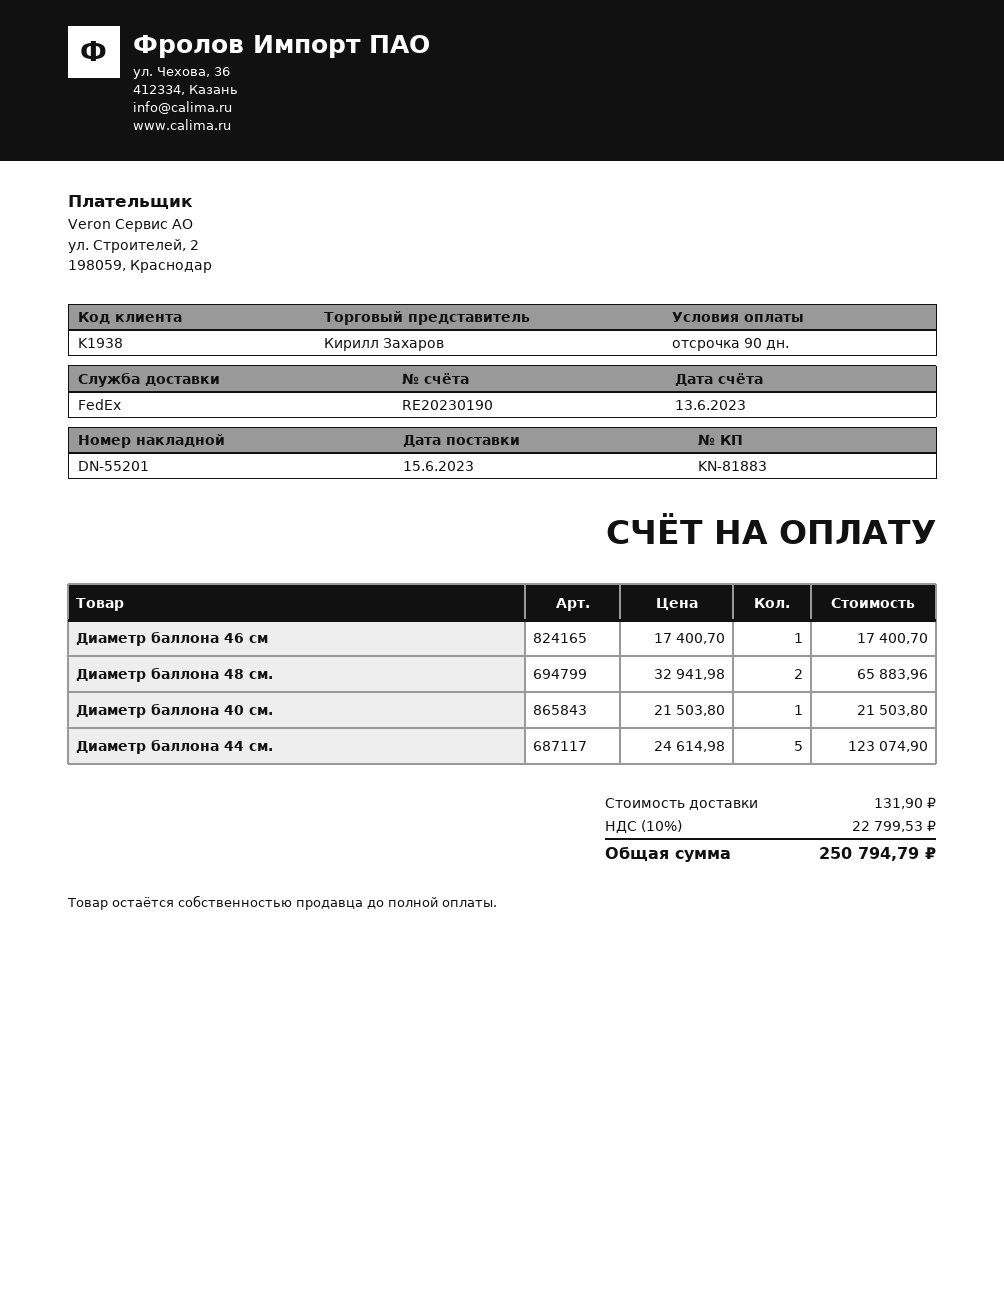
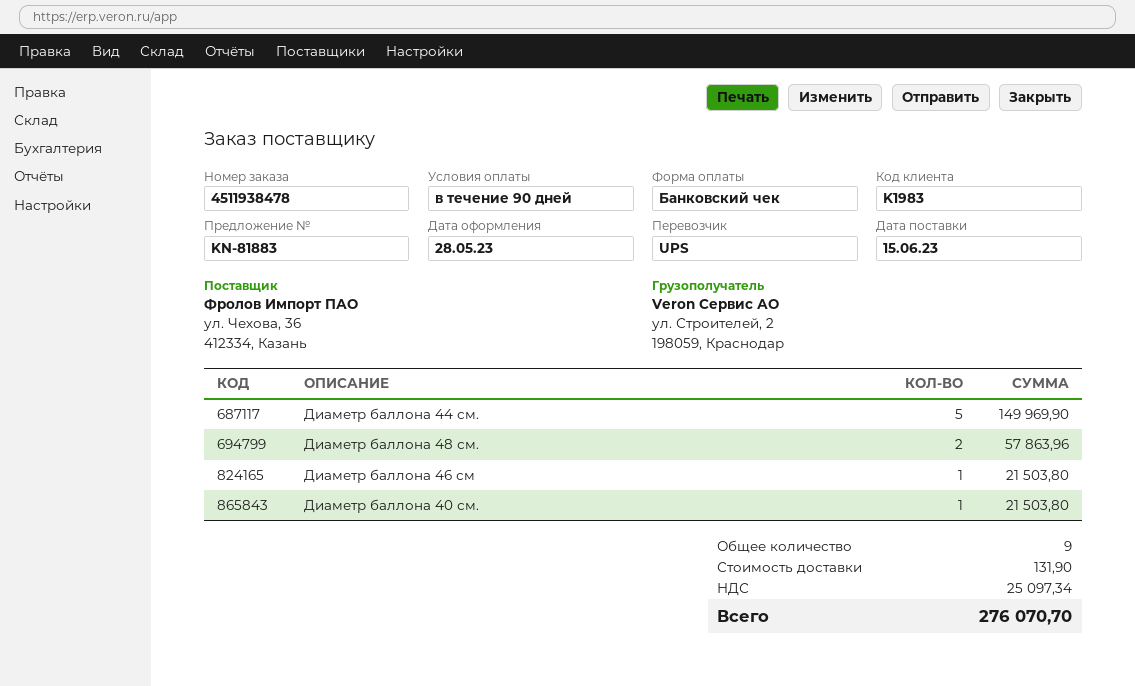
customer number: K1938 -> K1983
shipping method: FedEx -> UPS
Диаметр баллона 46 см: 1 for 17400.70 -> 1 for 21503.80
Диаметр баллона 48 см.: 2 for 65883.96 -> 2 for 57863.96
Диаметр баллона 44 см.: 5 for 123074.90 -> 5 for 149969.90
tax: 22799.53 -> 25097.34
total: 250794.79 -> 276070.70

